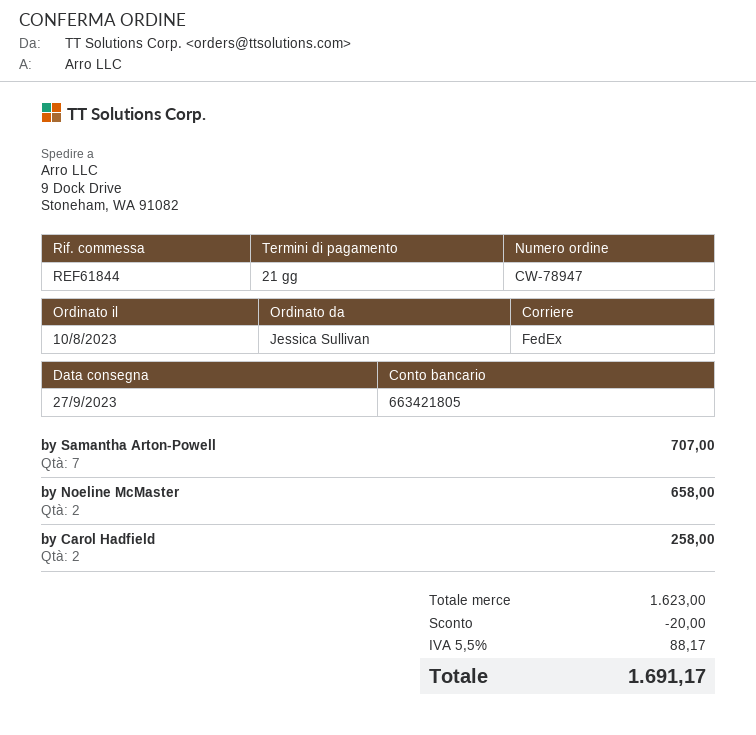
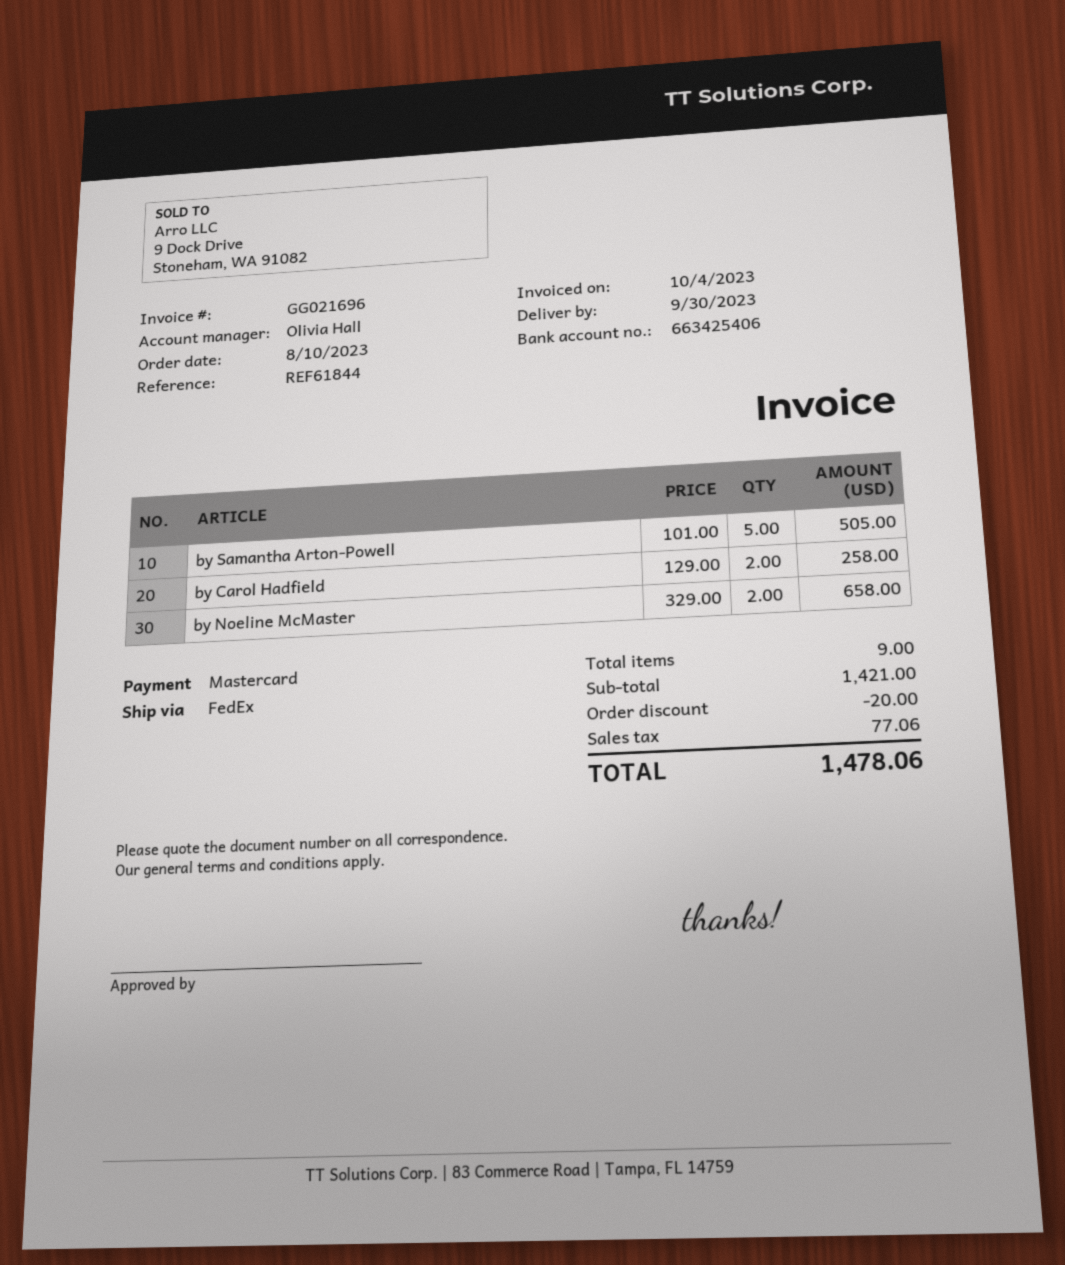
delivery date: 2023-09-27 -> 2023-09-30
bank account: 663421805 -> 663425406
by Samantha Arton-Powell: 7 for 707.00 -> 5 for 505.00
subtotal: 1623.00 -> 1421.00
tax: 88.17 -> 77.06
total: 1691.17 -> 1478.06

